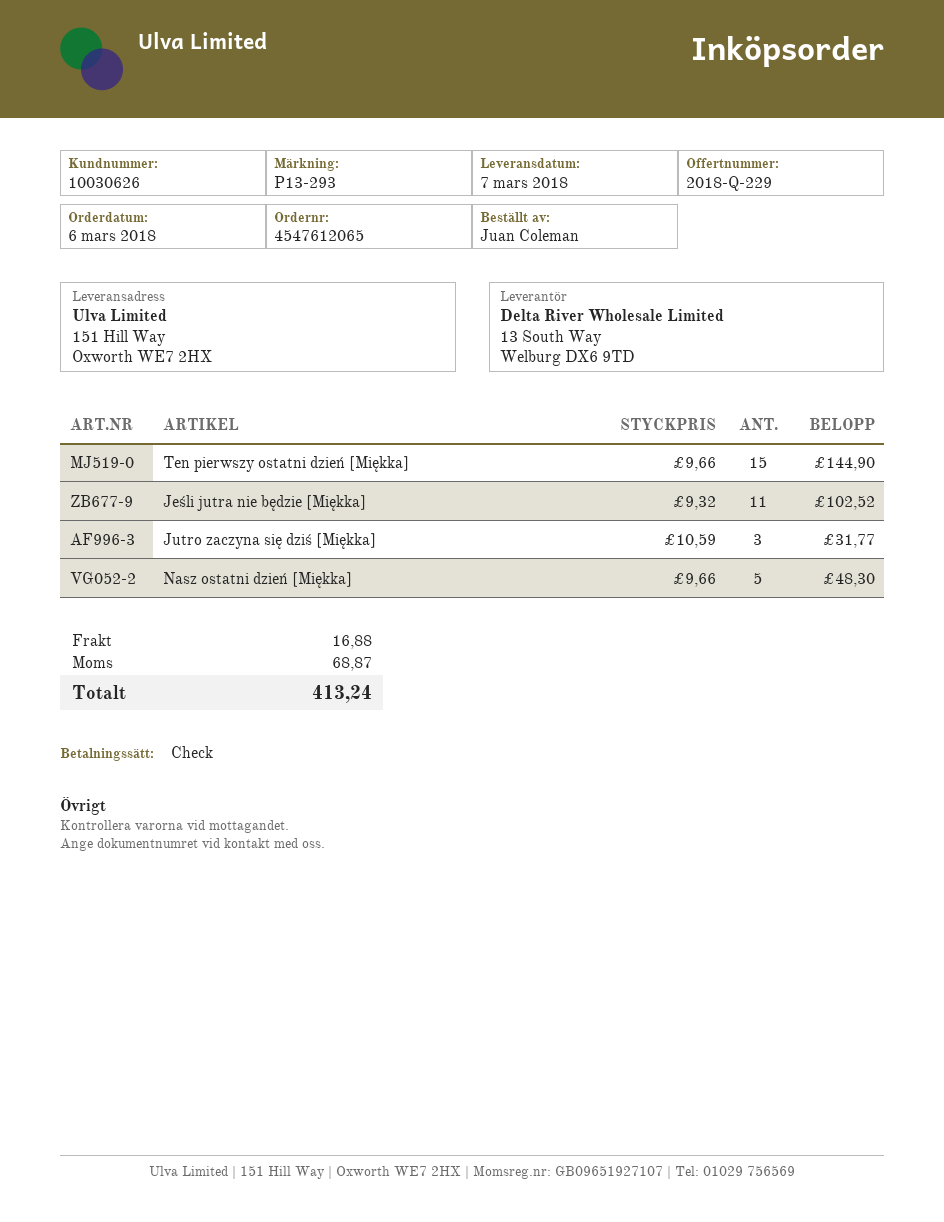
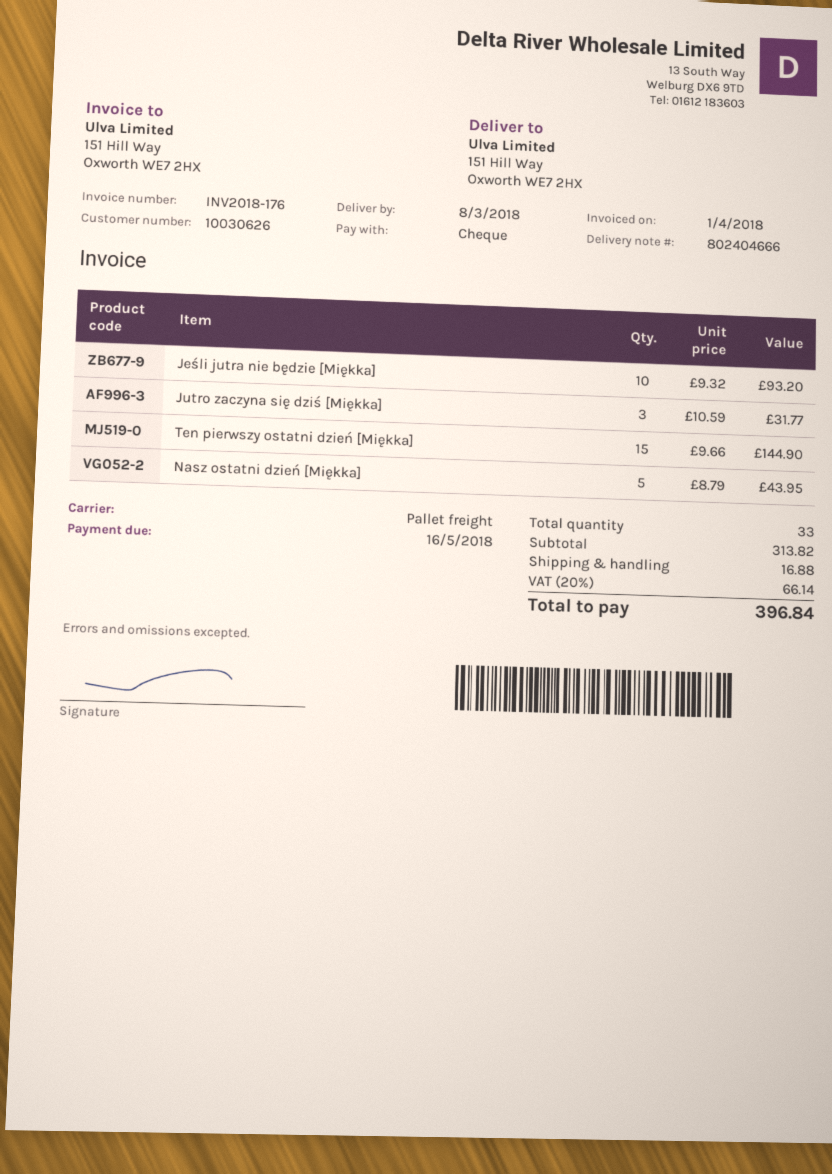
delivery date: 2018-03-07 -> 2018-03-08
Jeśli jutra nie będzie [Miękka]: 11 x 9.32 = 102.52 -> 10 x 9.32 = 93.20
Nasz ostatni dzień [Miękka]: 5 x 9.66 = 48.30 -> 5 x 8.79 = 43.95
tax: 68.87 -> 66.14
total: 413.24 -> 396.84

